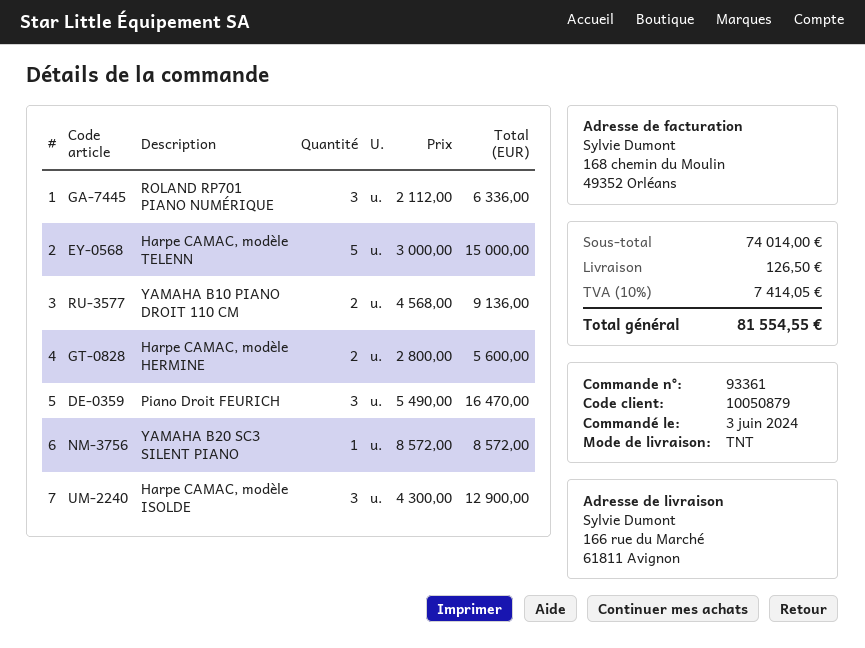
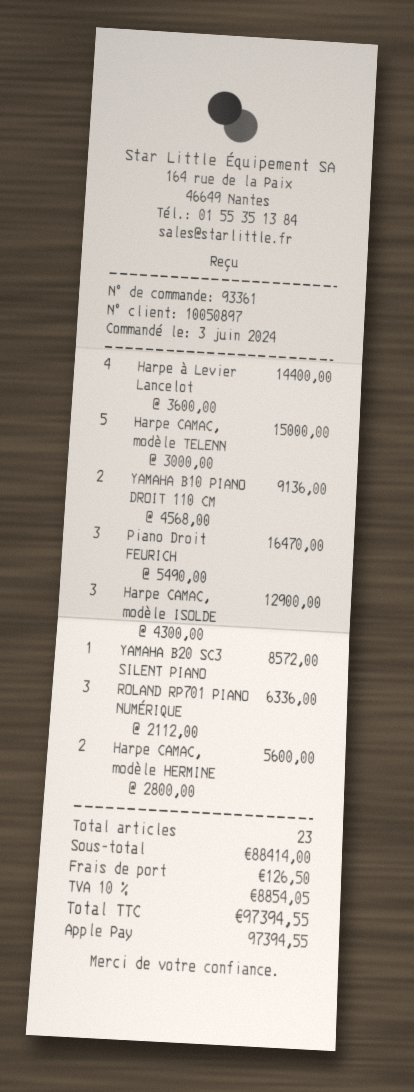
customer number: 10050879 -> 10050897
Harpe à Levier Lancelot: none -> 4 x 3600.00 = 14400.00
subtotal: 74014.00 -> 88414.00
tax: 10% = 7414.05 -> 10% = 8854.05
total: 81554.55 -> 97394.55

